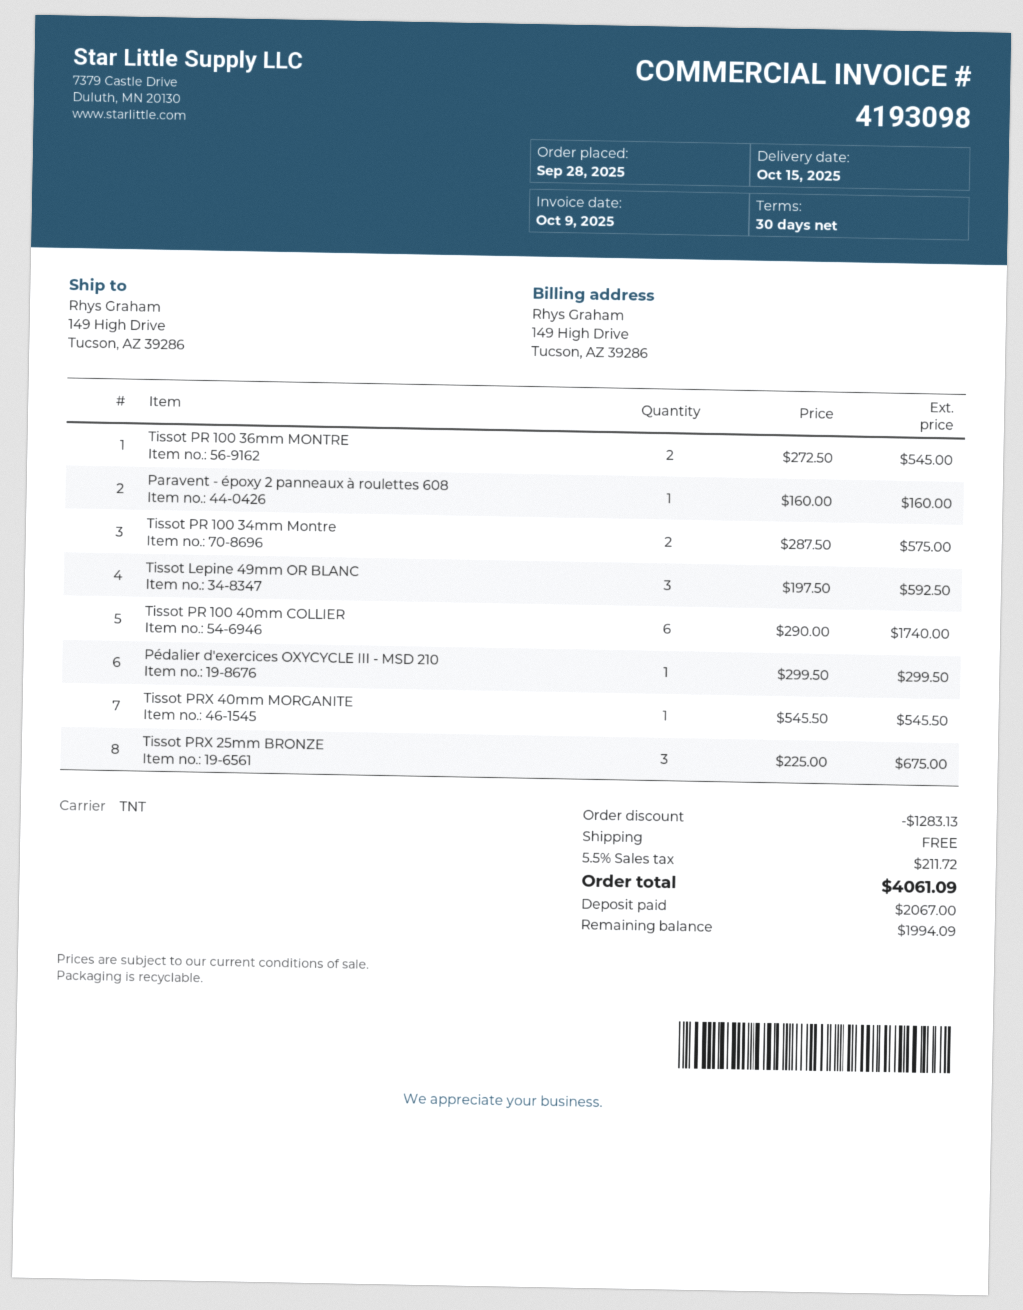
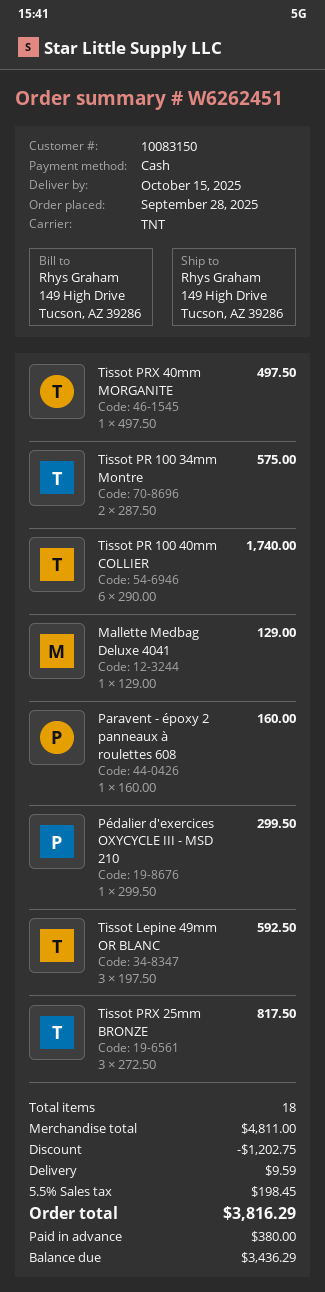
Tissot PR 100 36mm MONTRE: 2 x 272.50 = 545.00 -> none
Tissot PRX 40mm MORGANITE: 1 x 545.50 = 545.50 -> 1 x 497.50 = 497.50
Tissot PRX 25mm BRONZE: 3 x 225.00 = 675.00 -> 3 x 272.50 = 817.50
Mallette Medbag Deluxe 4041: none -> 1 x 129.00 = 129.00
discount: 1283.13 -> 1202.75
shipping: 0.00 -> 9.59
tax: 5.5% = 211.72 -> 5.5% = 198.45
total: 4061.09 -> 3816.29
deposit: 2067.00 -> 380.00
balance: 1994.09 -> 3436.29

